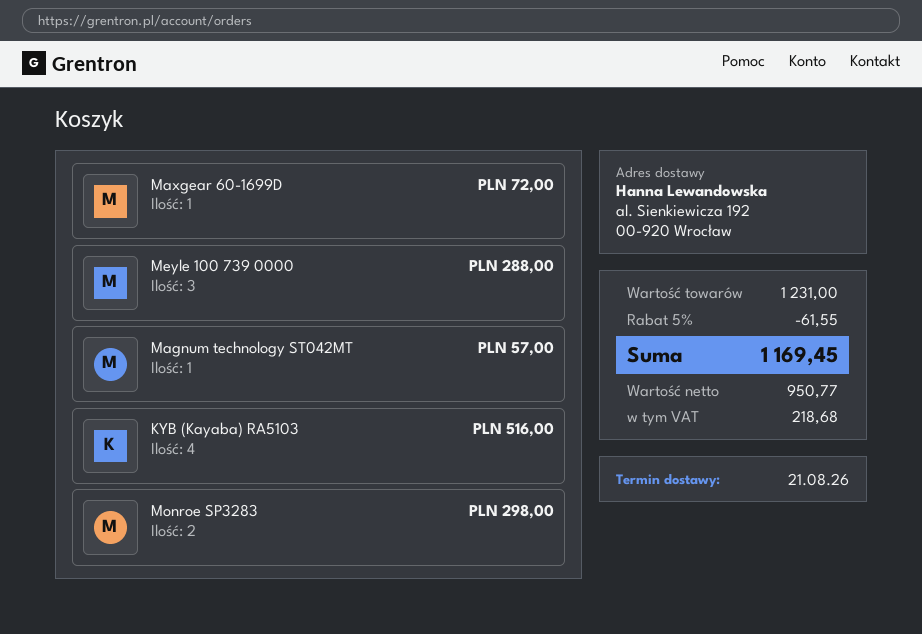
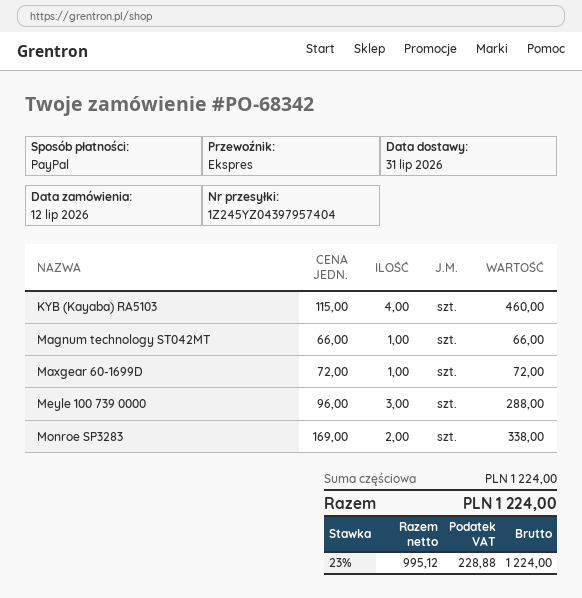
delivery date: 2026-08-21 -> 2026-07-31
Magnum technology ST042MT: 1 for 57.00 -> 1 for 66.00
KYB (Kayaba) RA5103: 4 for 516.00 -> 4 for 460.00
Monroe SP3283: 2 for 298.00 -> 2 for 338.00
subtotal: 1231.00 -> 1224.00
discount: 5% = 61.55 -> none
net: 950.77 -> 995.12
tax: 218.68 -> 228.88
total: 1169.45 -> 1224.00

